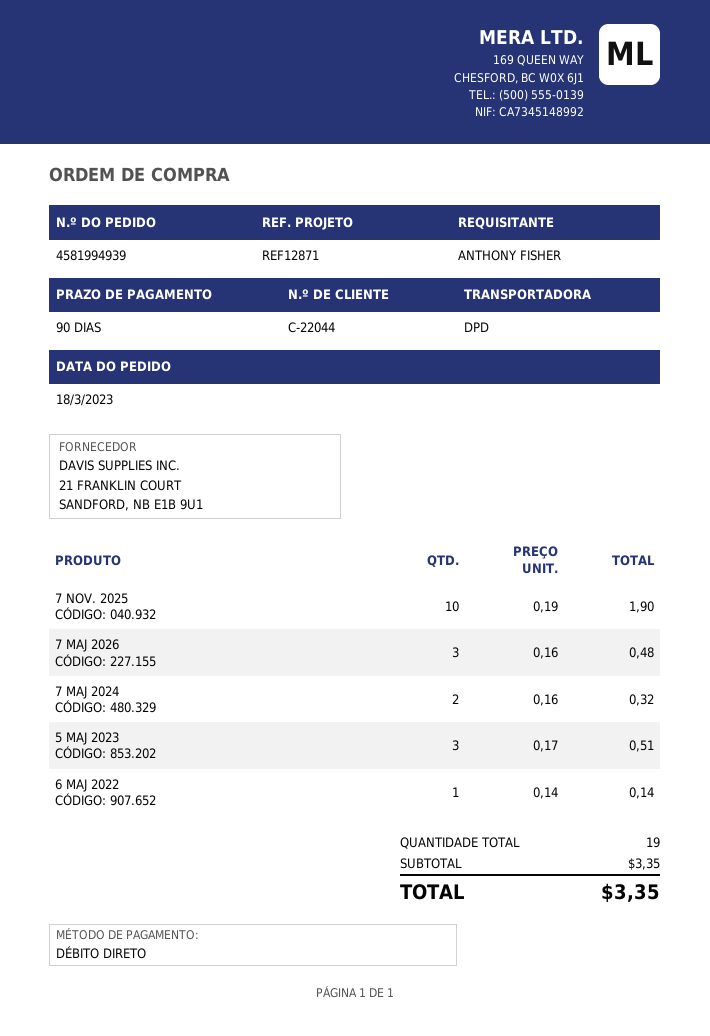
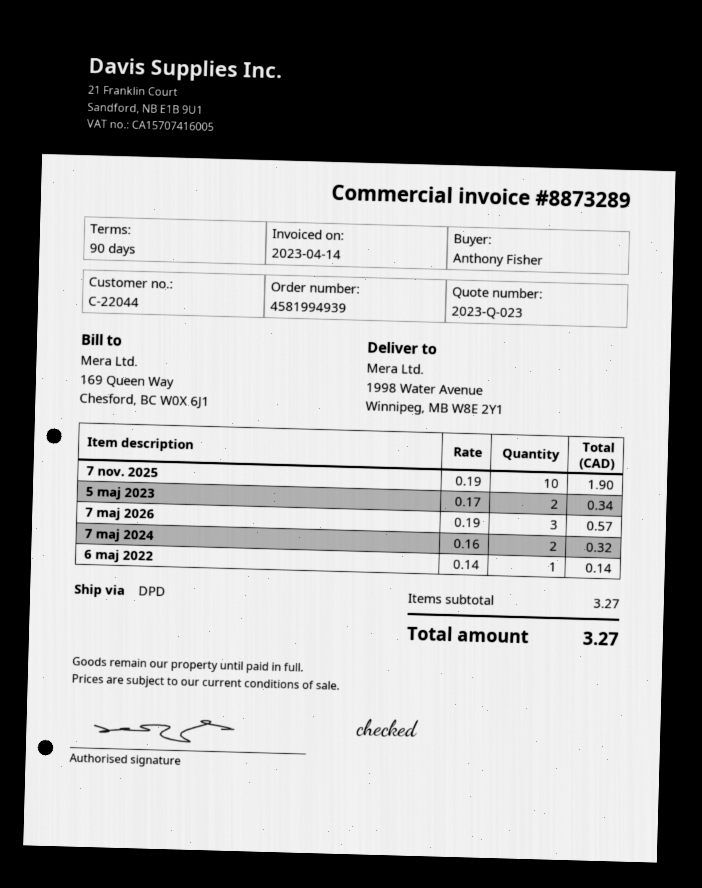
7 MAJ 2026: 3 x 0.16 = 0.48 -> 3 x 0.19 = 0.57
5 MAJ 2023: 3 x 0.17 = 0.51 -> 2 x 0.17 = 0.34
subtotal: 3.35 -> 3.27
total: 3.35 -> 3.27

